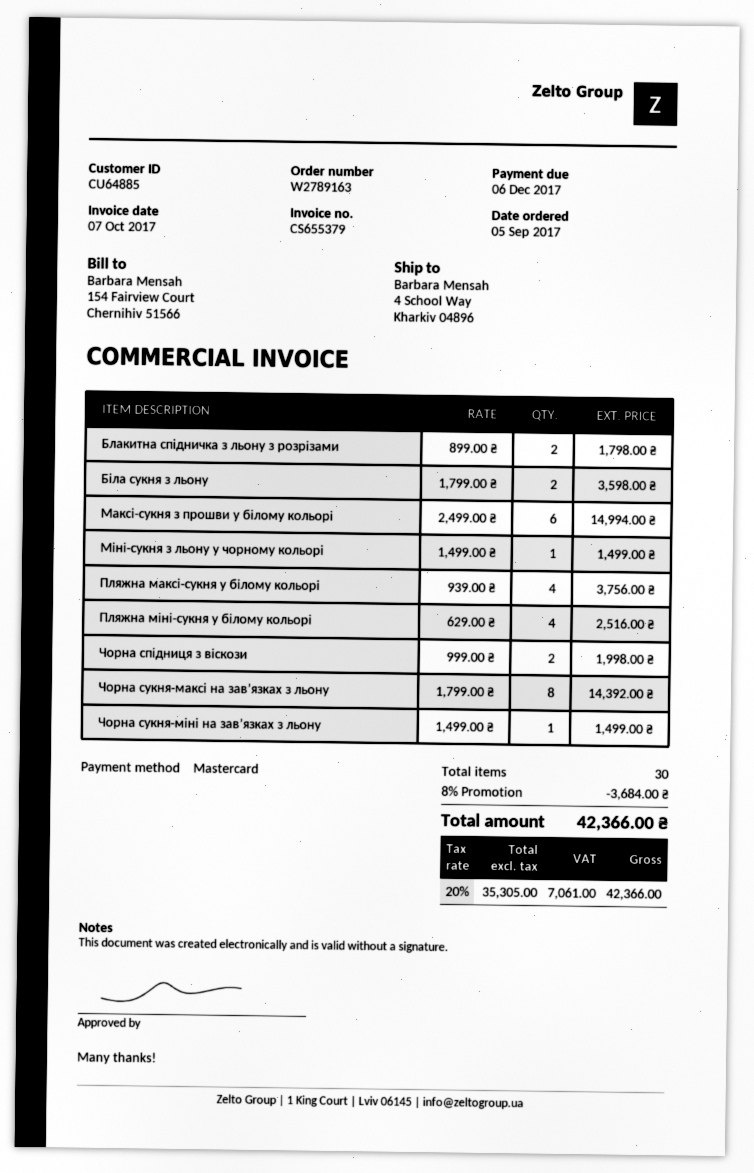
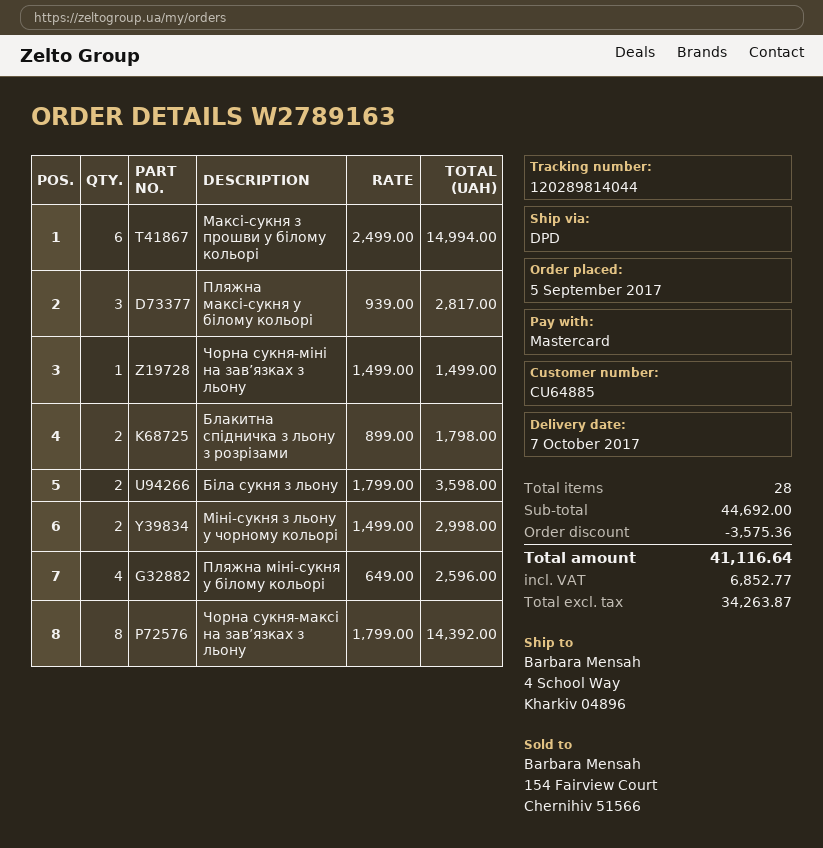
Міні-сукня з льону у чорному кольорі: 1 x 1499.00 = 1499.00 -> 2 x 1499.00 = 2998.00
Пляжна максі-сукня у білому кольорі: 4 x 939.00 = 3756.00 -> 3 x 939.00 = 2817.00
Пляжна міні-сукня у білому кольорі: 4 x 629.00 = 2516.00 -> 4 x 649.00 = 2596.00
Чорна спідниця з віскози: 2 x 999.00 = 1998.00 -> none
total quantity: 30 -> 28
discount: 3684.00 -> 3575.36
net: 35305.00 -> 34263.87
tax: 7061.00 -> 6852.77
total: 42366.00 -> 41116.64

